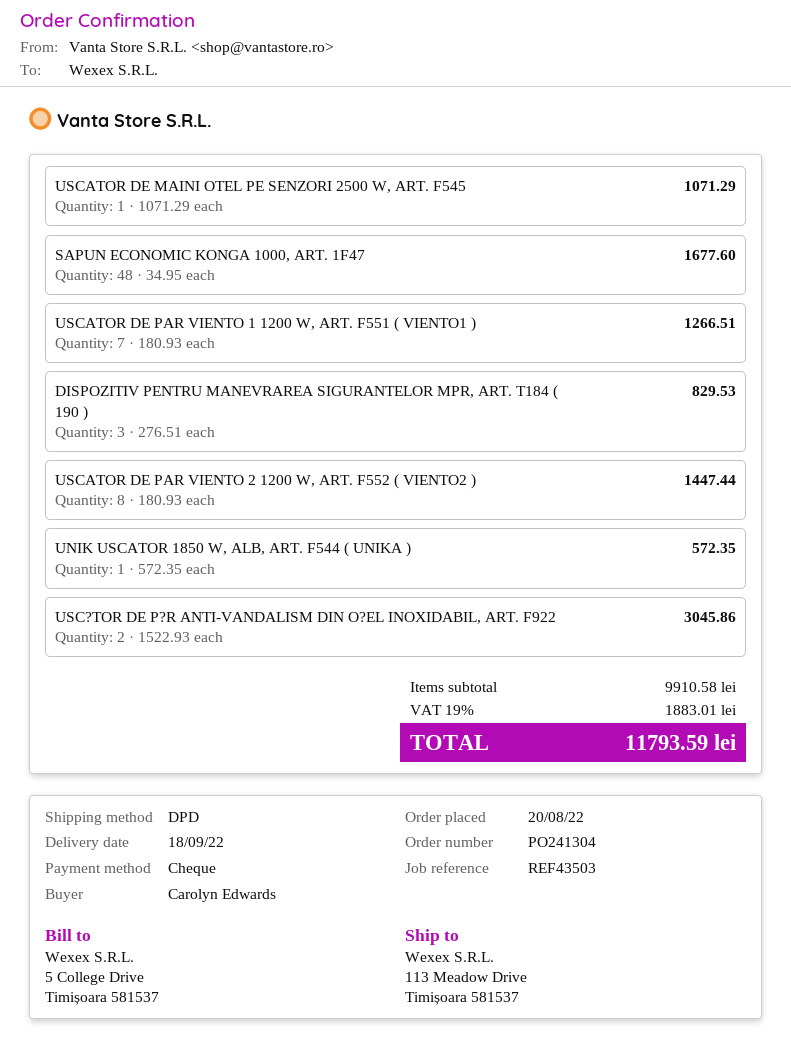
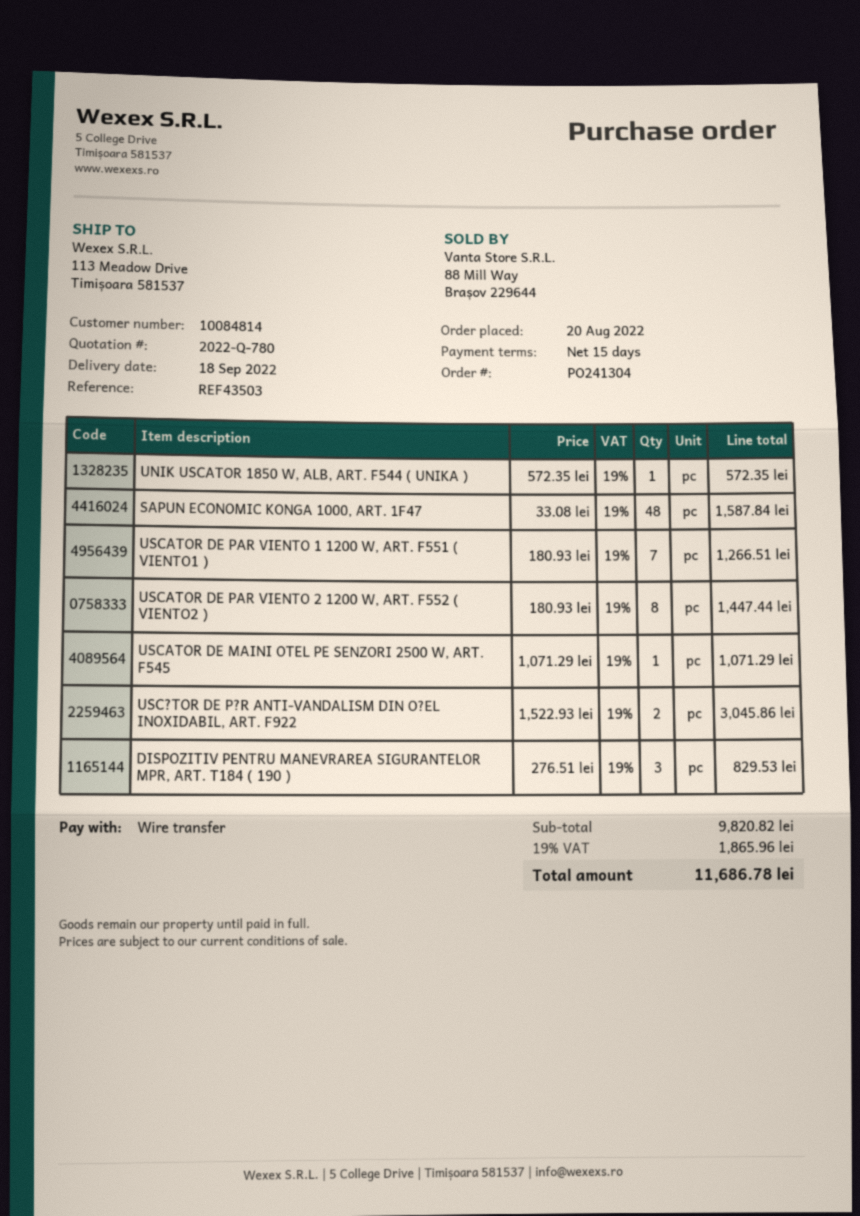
payment method: cheque -> bank transfer
SAPUN ECONOMIC KONGA 1000, ART. 1F47: 48 x 34.95 = 1677.60 -> 48 x 33.08 = 1587.84
subtotal: 9910.58 -> 9820.82
tax: 19% = 1883.01 -> 19% = 1865.96
total: 11793.59 -> 11686.78

